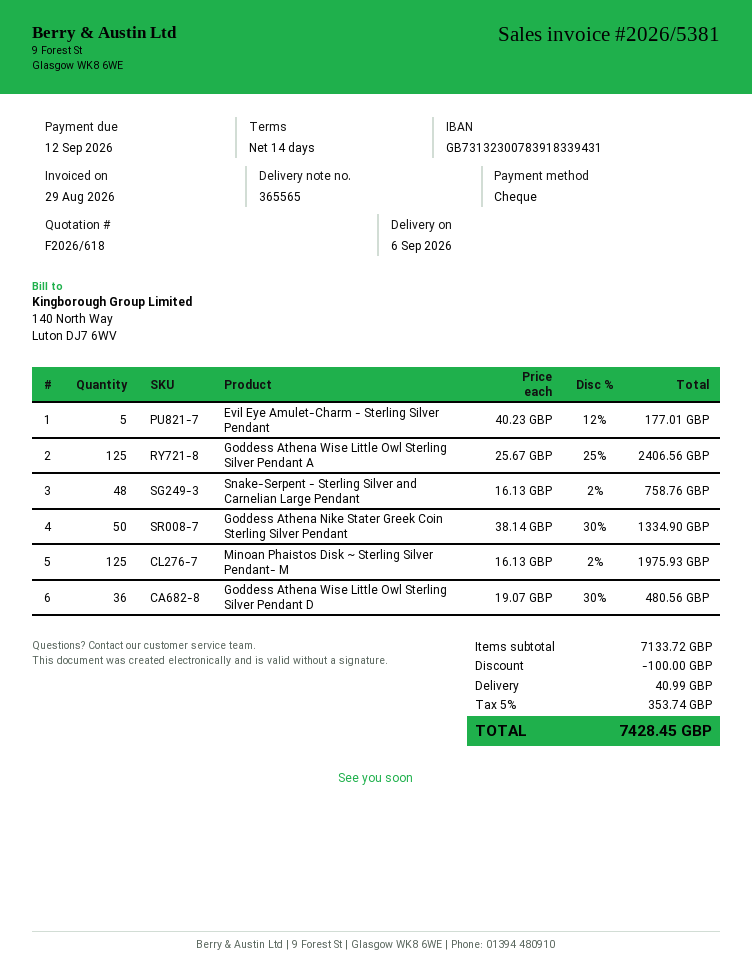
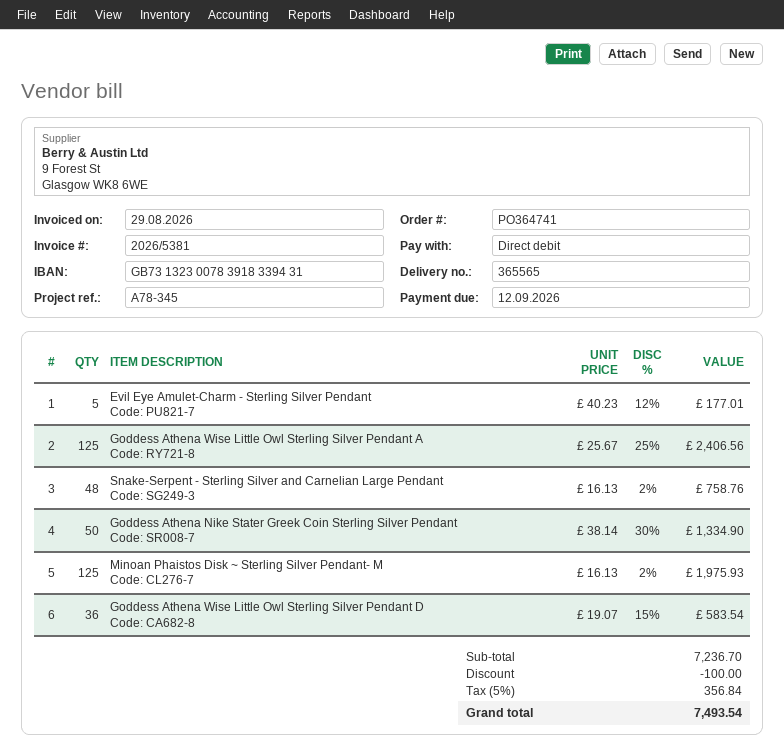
payment method: cheque -> direct debit
Goddess Athena Wise Little Owl Sterling Silver Pendant D: 36 x 19.07 - 30% = 480.56 -> 36 x 19.07 - 15% = 583.54
subtotal: 7133.72 -> 7236.70
shipping: 40.99 -> none
tax: 5% = 353.74 -> 5% = 356.84
total: 7428.45 -> 7493.54

